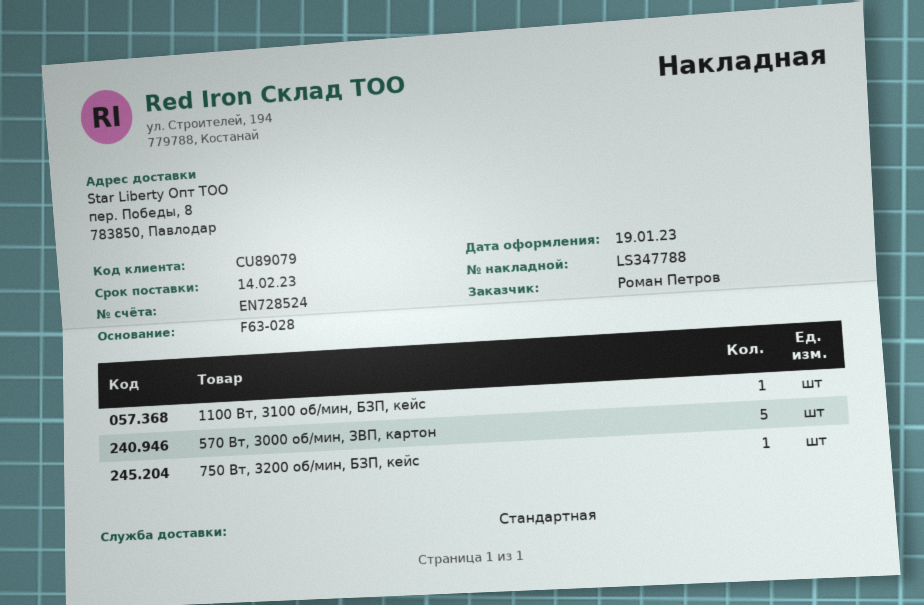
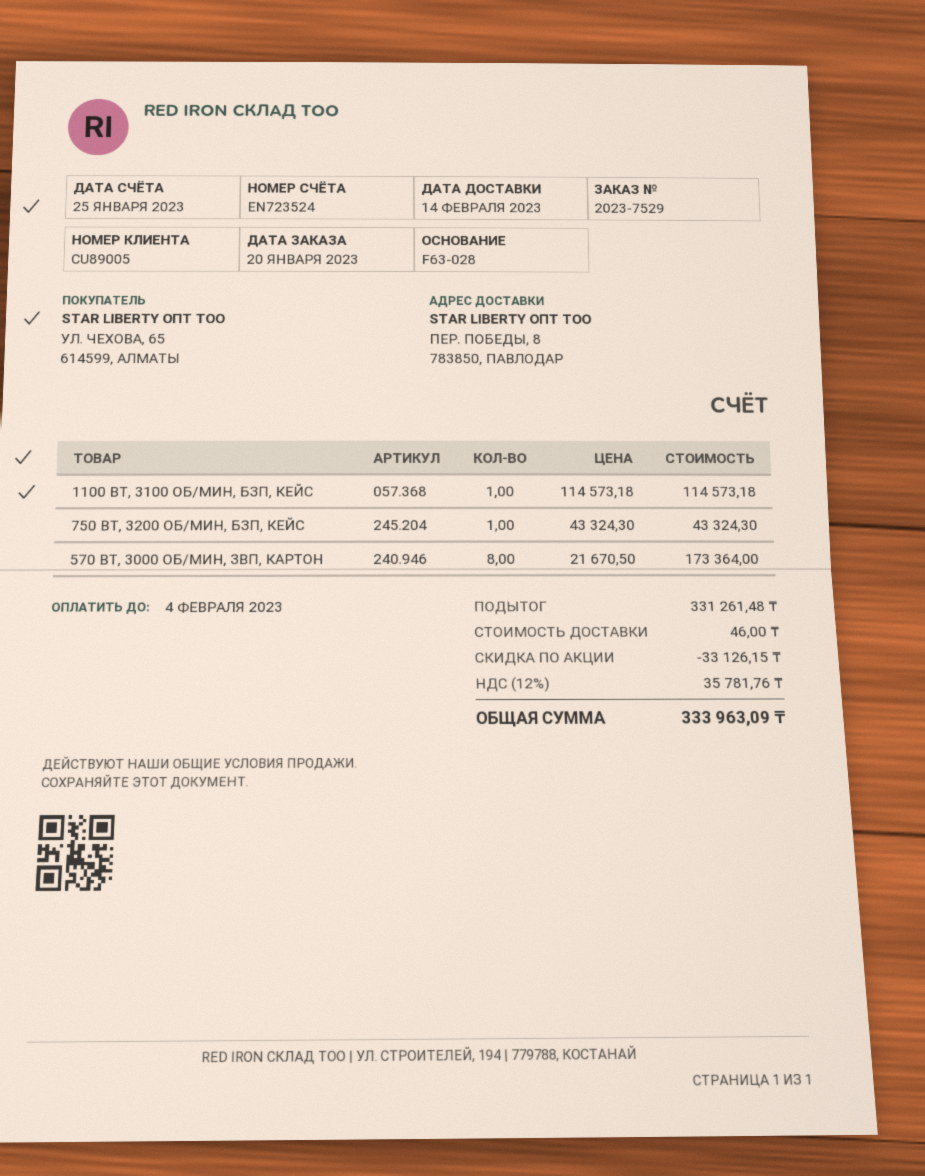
order date: 2023-01-19 -> 2023-01-20
invoice number: EN728524 -> EN723524
customer number: CU89079 -> CU89005
570 Вт, 3000 об/мин, ЗВП, картон: 5 -> 8

